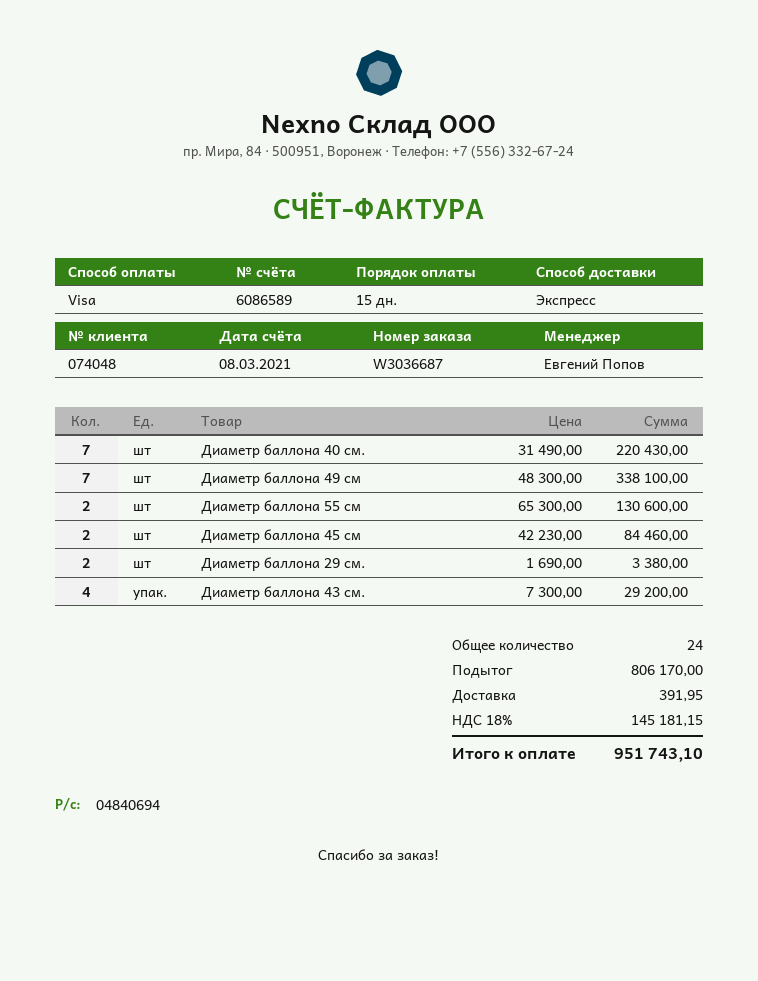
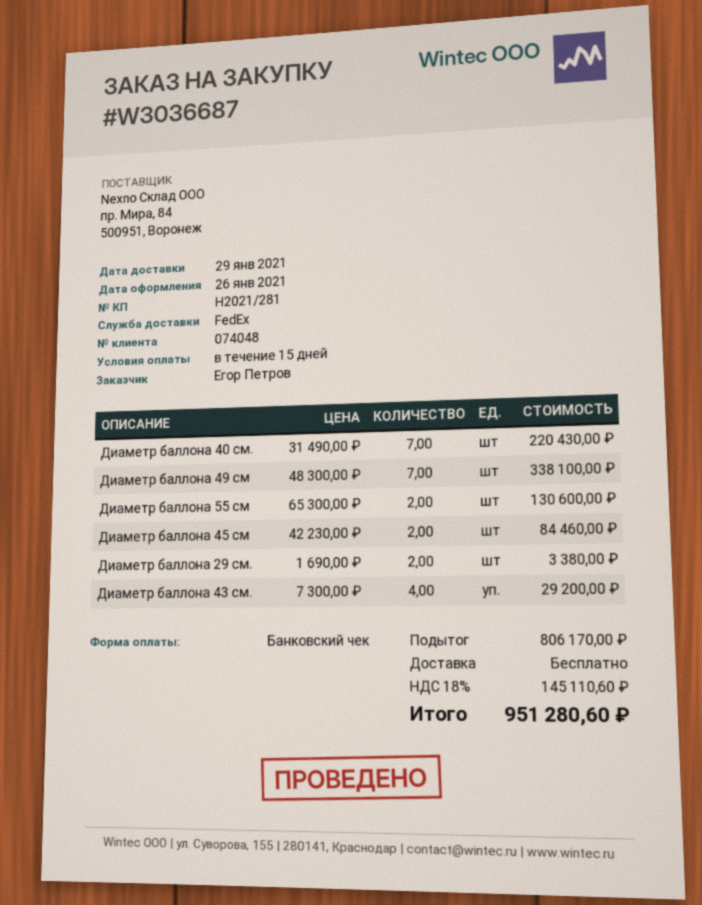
payment method: Visa -> cheque
shipping method: express -> FedEx
shipping: 391.95 -> 0.00
tax: 18% = 145181.15 -> 18% = 145110.60
total: 951743.10 -> 951280.60

